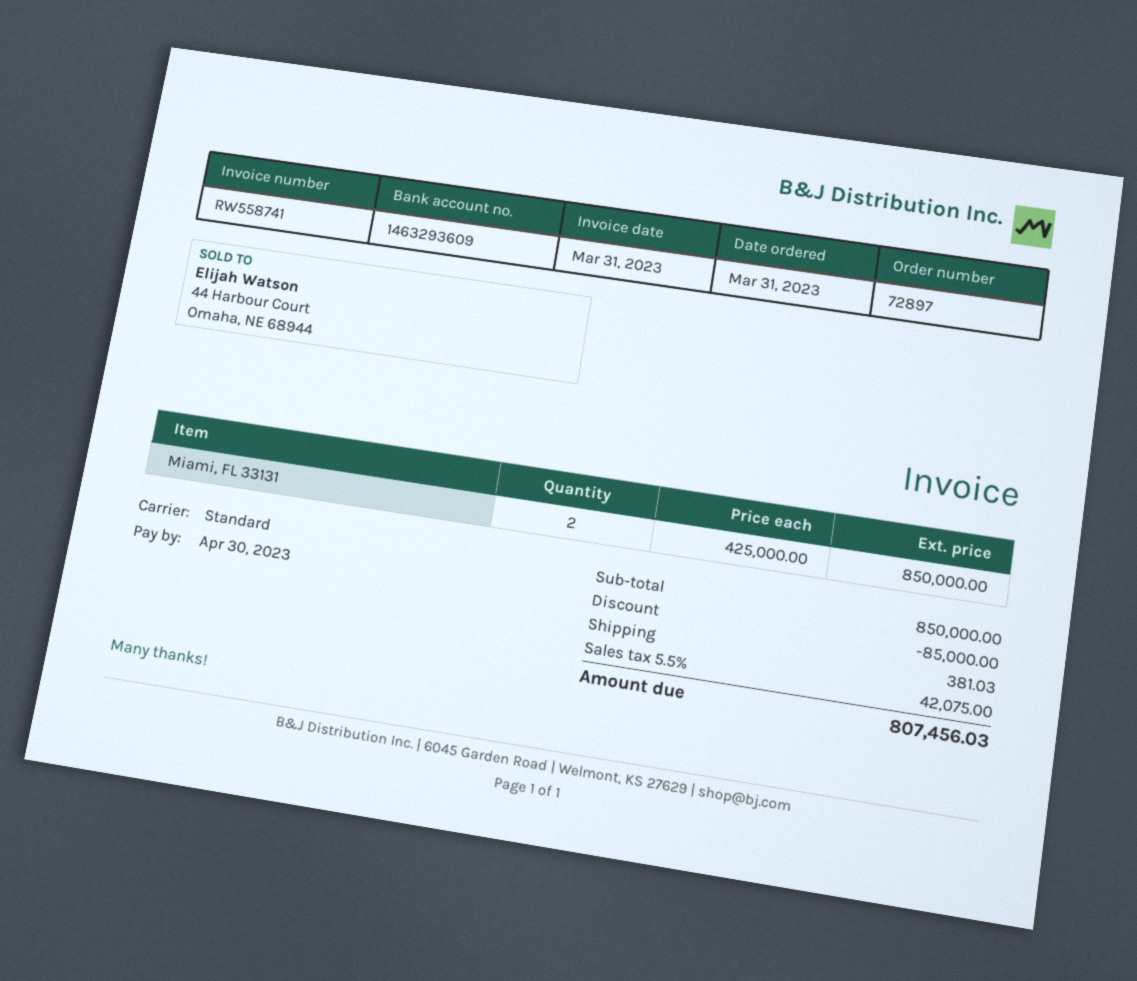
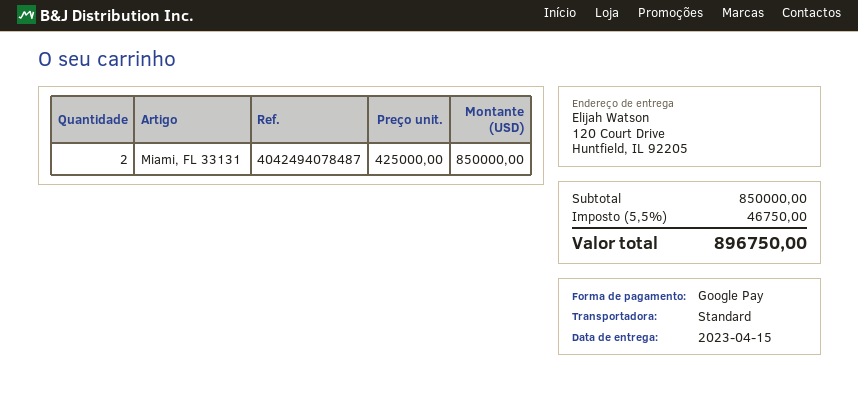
discount: 85000.00 -> none
shipping: 381.03 -> none
tax: 5.5% = 42075.00 -> 5.5% = 46750.00
total: 807456.03 -> 896750.00

